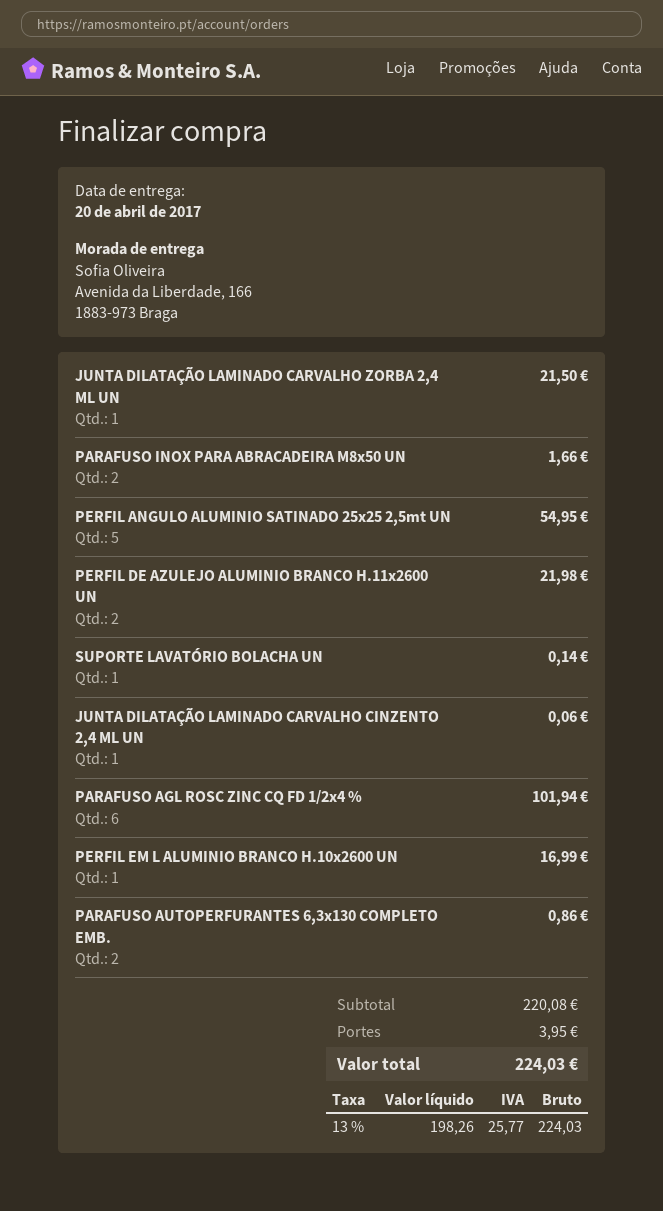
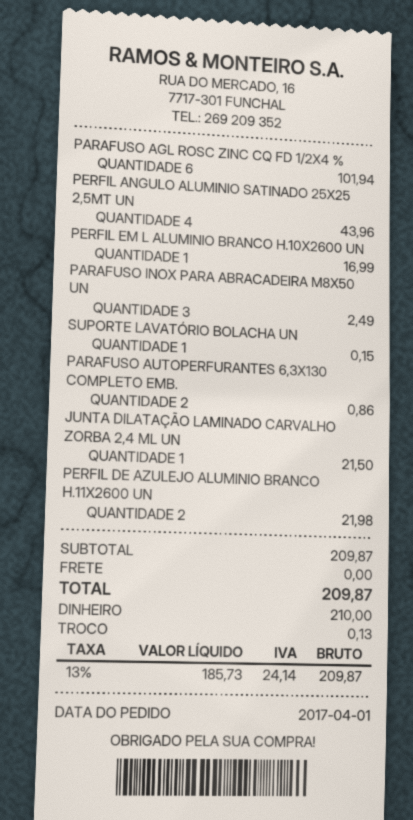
PARAFUSO INOX PARA ABRACADEIRA M8x50 UN: 2 for 1.66 -> 3 for 2.49
PERFIL ANGULO ALUMINIO SATINADO 25x25 2,5mt UN: 5 for 54.95 -> 4 for 43.96
SUPORTE LAVATÓRIO BOLACHA UN: 1 for 0.14 -> 1 for 0.15
JUNTA DILATAÇÃO LAMINADO CARVALHO CINZENTO 2,4 ML UN: 1 for 0.06 -> none
subtotal: 220.08 -> 209.87
shipping: 3.95 -> 0.00
net: 198.26 -> 185.73
tax: 13% = 25.77 -> 13% = 24.14
total: 224.03 -> 209.87

